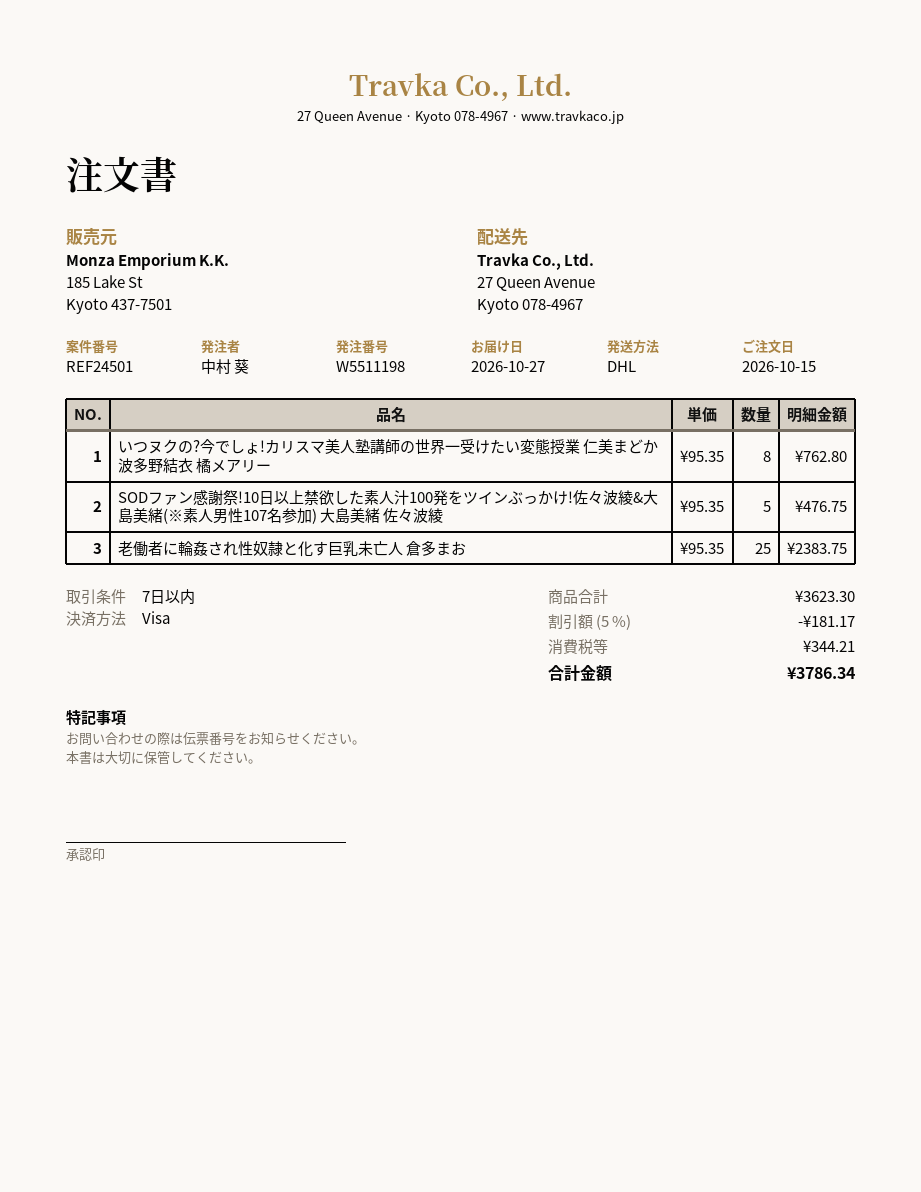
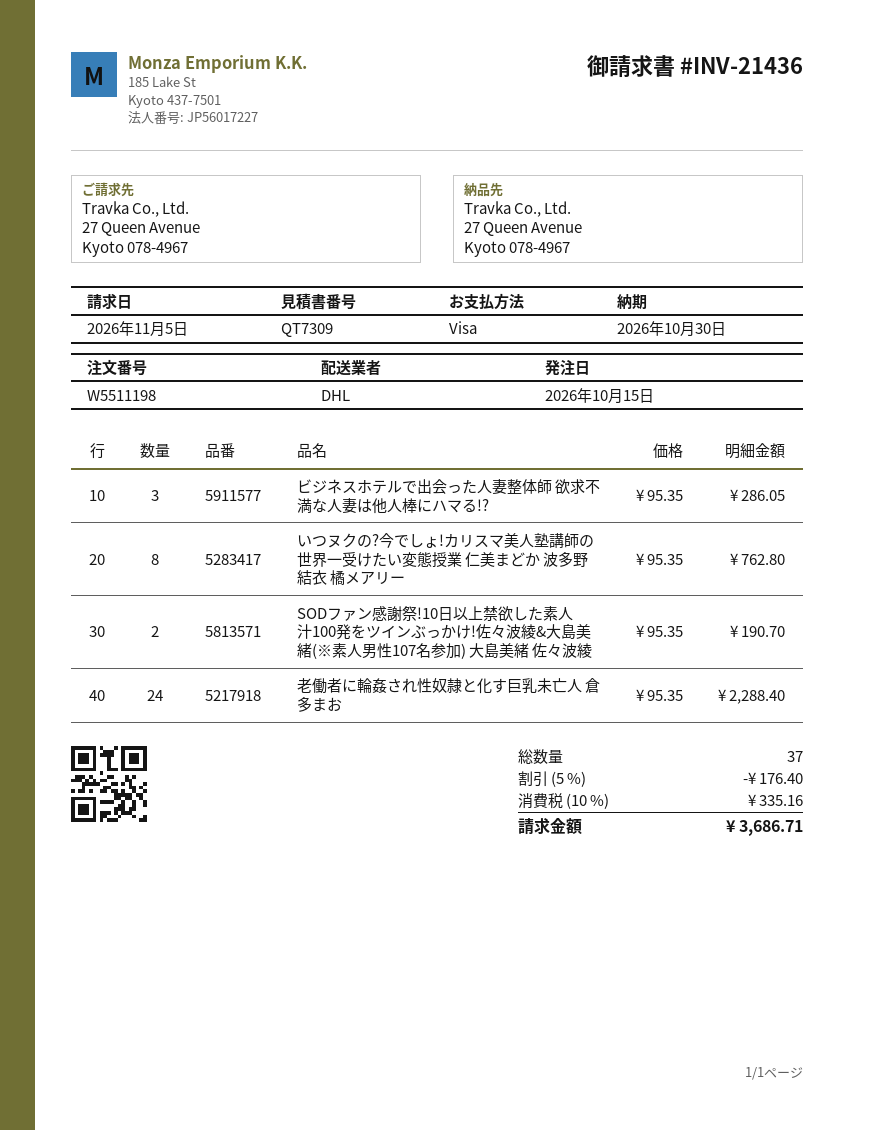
delivery date: 2026-10-27 -> 2026-10-30
SODファン感謝祭!10日以上禁欲した素人汁100発をツインぶっかけ!佐々波綾&大島美緒(※素人男性107名参加) 大島美緒 佐々波綾: 5 x 95.35 = 476.75 -> 2 x 95.35 = 190.70
老働者に輪姦され性奴隷と化す巨乳未亡人 倉多まお: 25 x 95.35 = 2383.75 -> 24 x 95.35 = 2288.40
ビジネスホテルで出会った人妻整体師 欲求不満な人妻は他人棒にハマる!?: none -> 3 x 95.35 = 286.05
discount: 5% = 181.17 -> 5% = 176.40
tax: 344.21 -> 335.16
total: 3786.34 -> 3686.71

